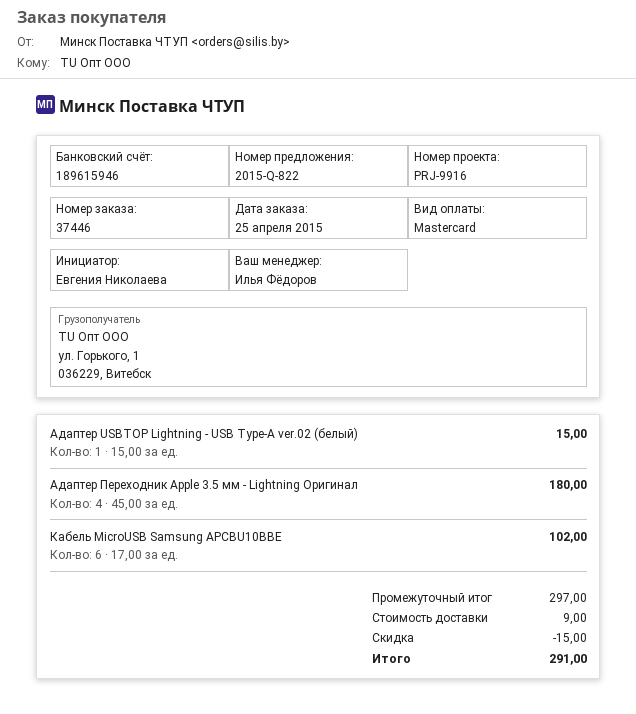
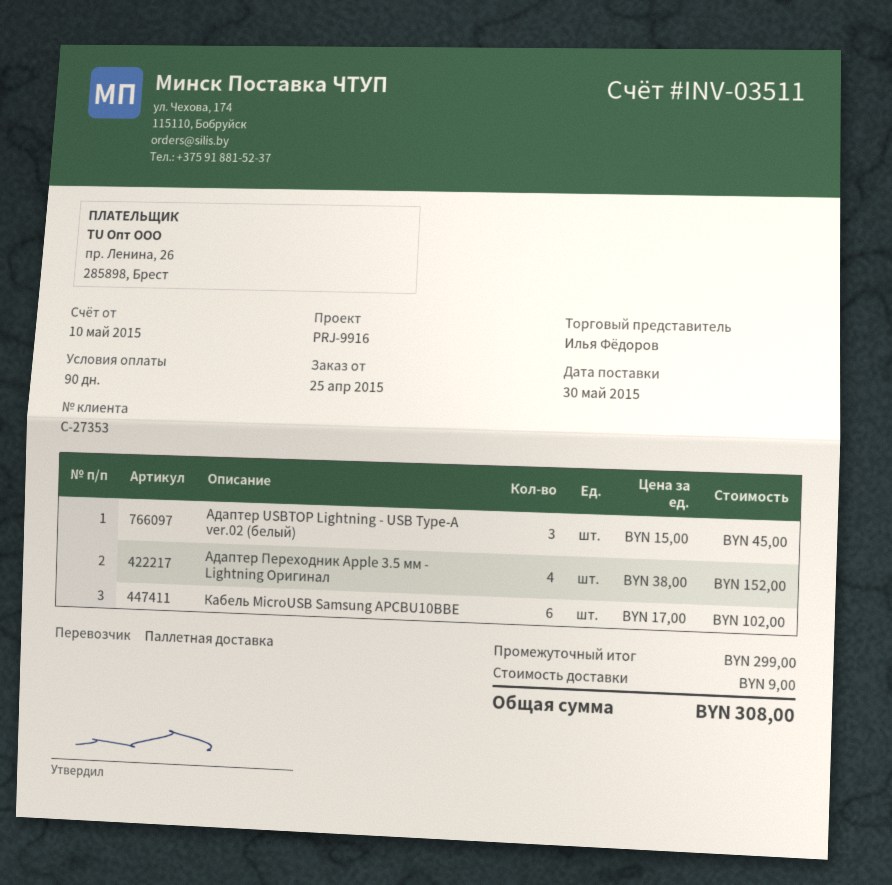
Адаптер USBTOP Lightning - USB Type-A ver.02 (белый): 1 x 15.00 = 15.00 -> 3 x 15.00 = 45.00
Адаптер Переходник Apple 3.5 мм - Lightning Оригинал: 4 x 45.00 = 180.00 -> 4 x 38.00 = 152.00
subtotal: 297.00 -> 299.00
discount: 15.00 -> none
total: 291.00 -> 308.00

